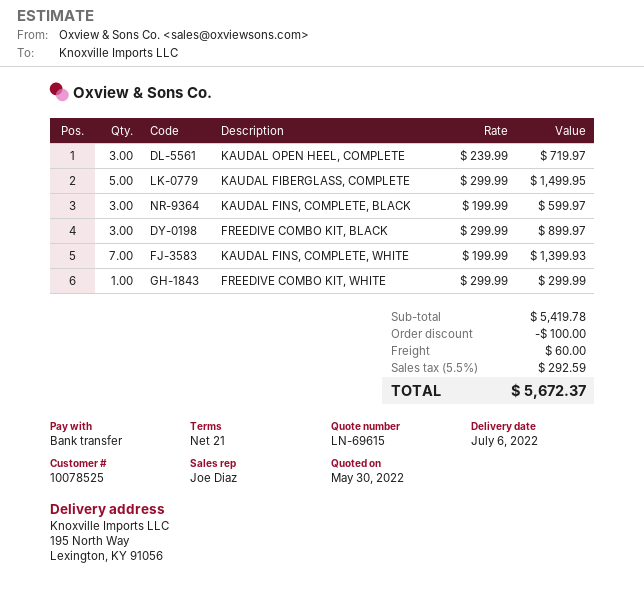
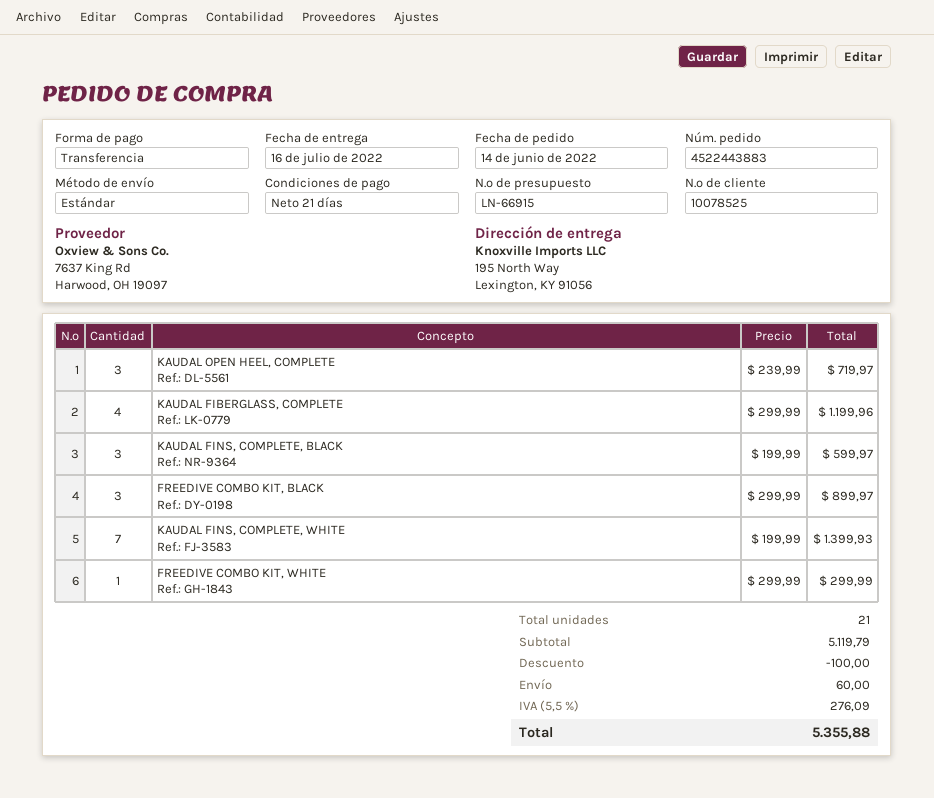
quote number: LN-69615 -> LN-66915
delivery date: 2022-07-06 -> 2022-07-16
KAUDAL FIBERGLASS, COMPLETE: 5 x 299.99 = 1499.95 -> 4 x 299.99 = 1199.96
subtotal: 5419.78 -> 5119.79
tax: 5.5% = 292.59 -> 5.5% = 276.09
total: 5672.37 -> 5355.88

